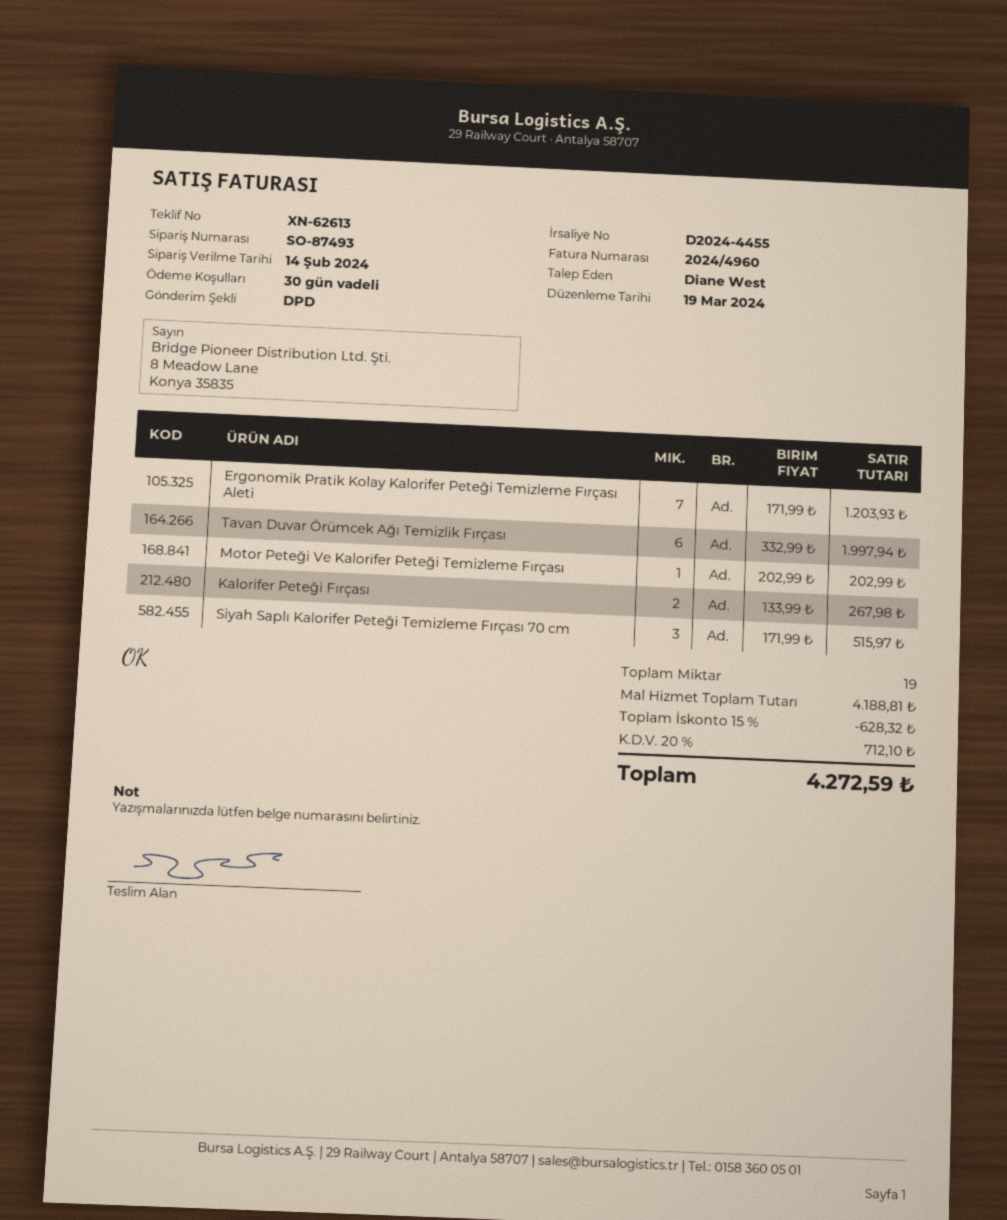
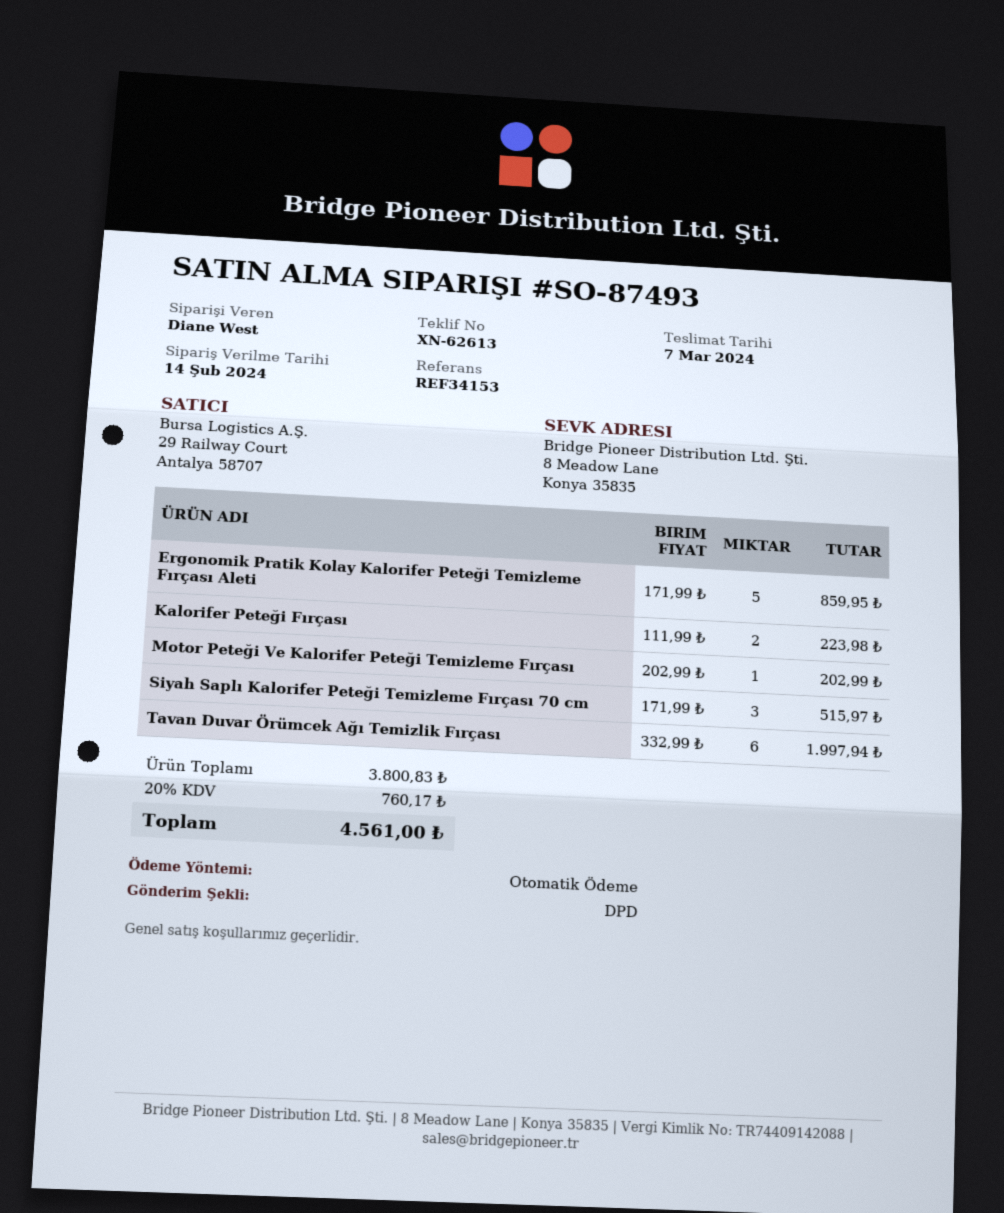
Ergonomik Pratik Kolay Kalorifer Peteği Temizleme Fırçası Aleti: 7 x 171.99 = 1203.93 -> 5 x 171.99 = 859.95
Kalorifer Peteği Fırçası: 2 x 133.99 = 267.98 -> 2 x 111.99 = 223.98
subtotal: 4188.81 -> 3800.83
discount: 15% = 628.32 -> none
tax: 20% = 712.10 -> 20% = 760.17
total: 4272.59 -> 4561.00

